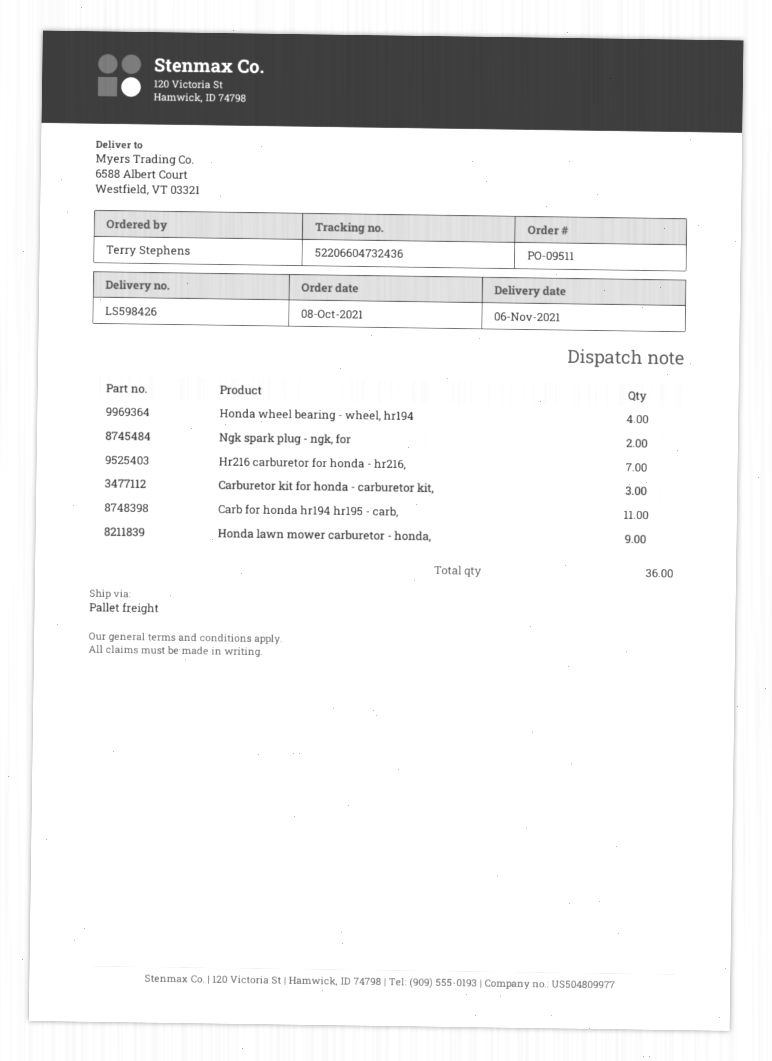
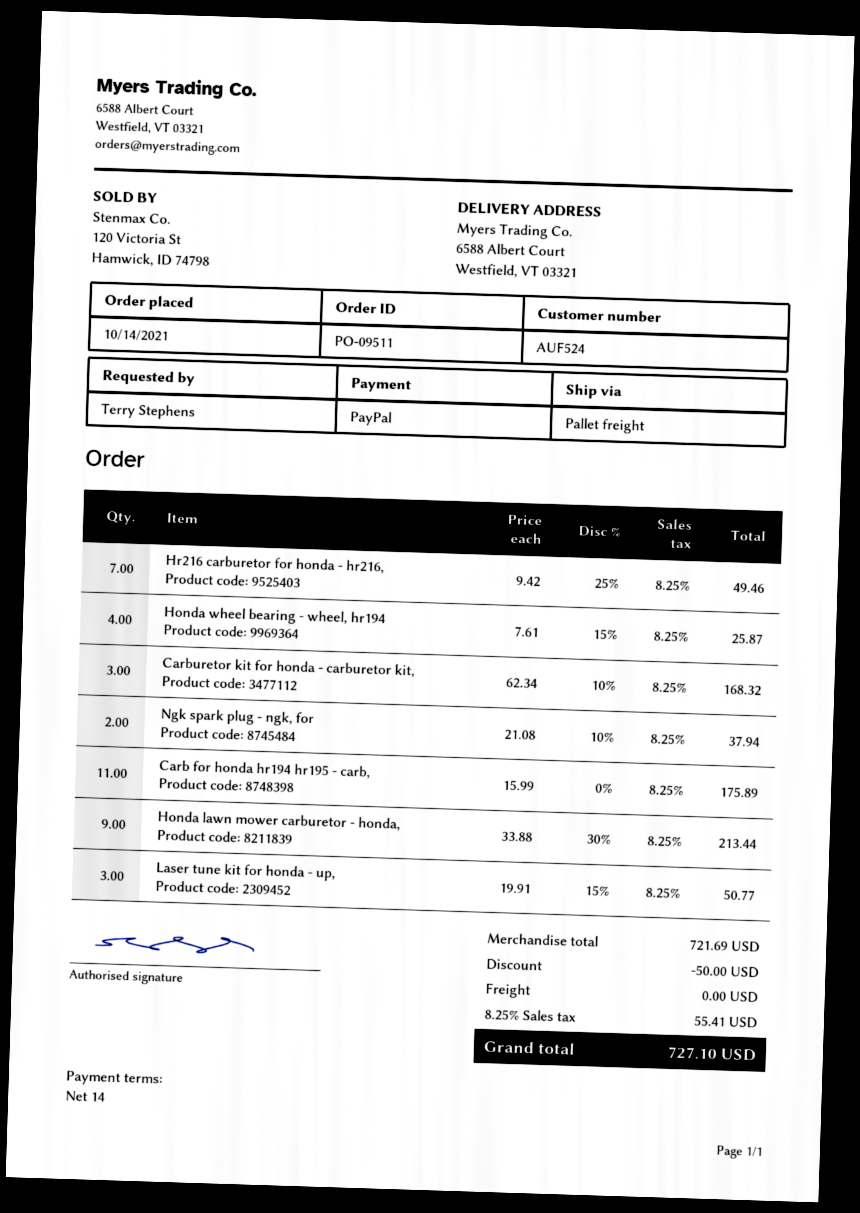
order date: 2021-10-08 -> 2021-10-14
Laser tune kit for honda - up,: none -> 3

